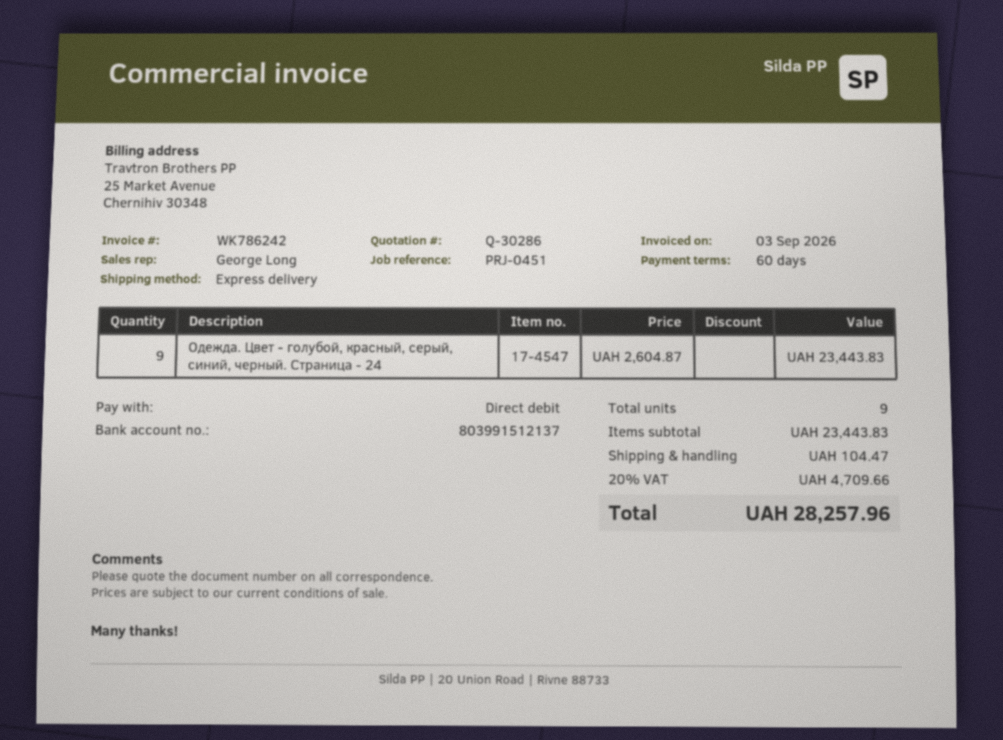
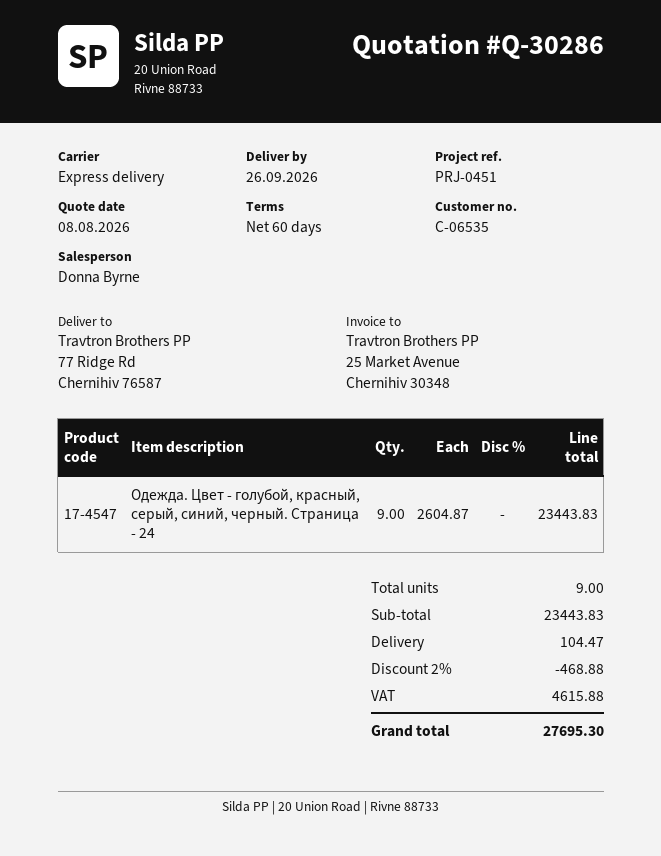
sales rep: George Long -> Donna Byrne
discount: none -> 2% = 468.88
tax: 4709.66 -> 4615.88
total: 28257.96 -> 27695.30

